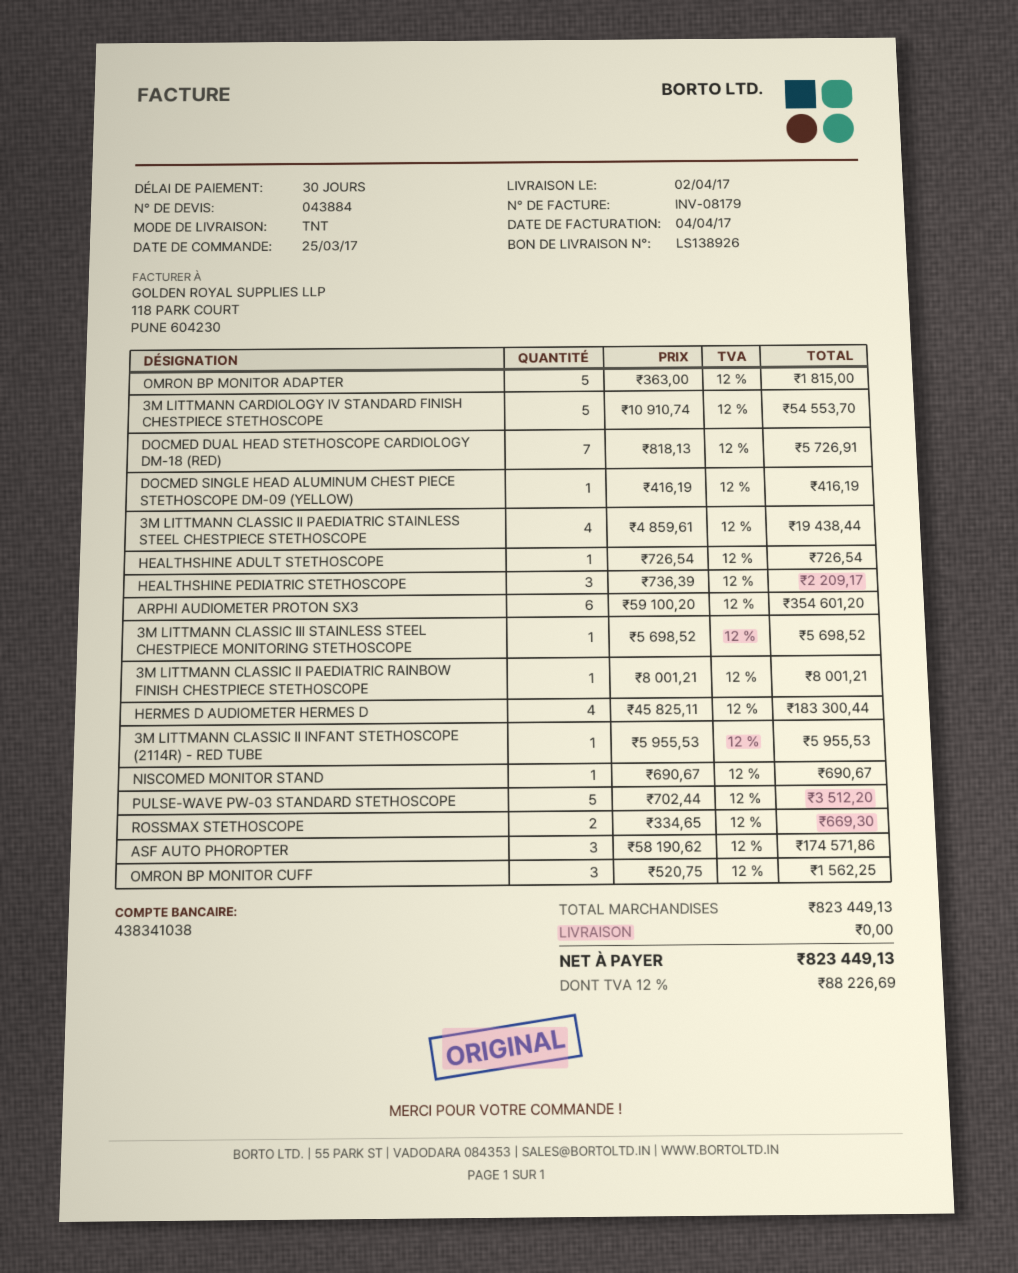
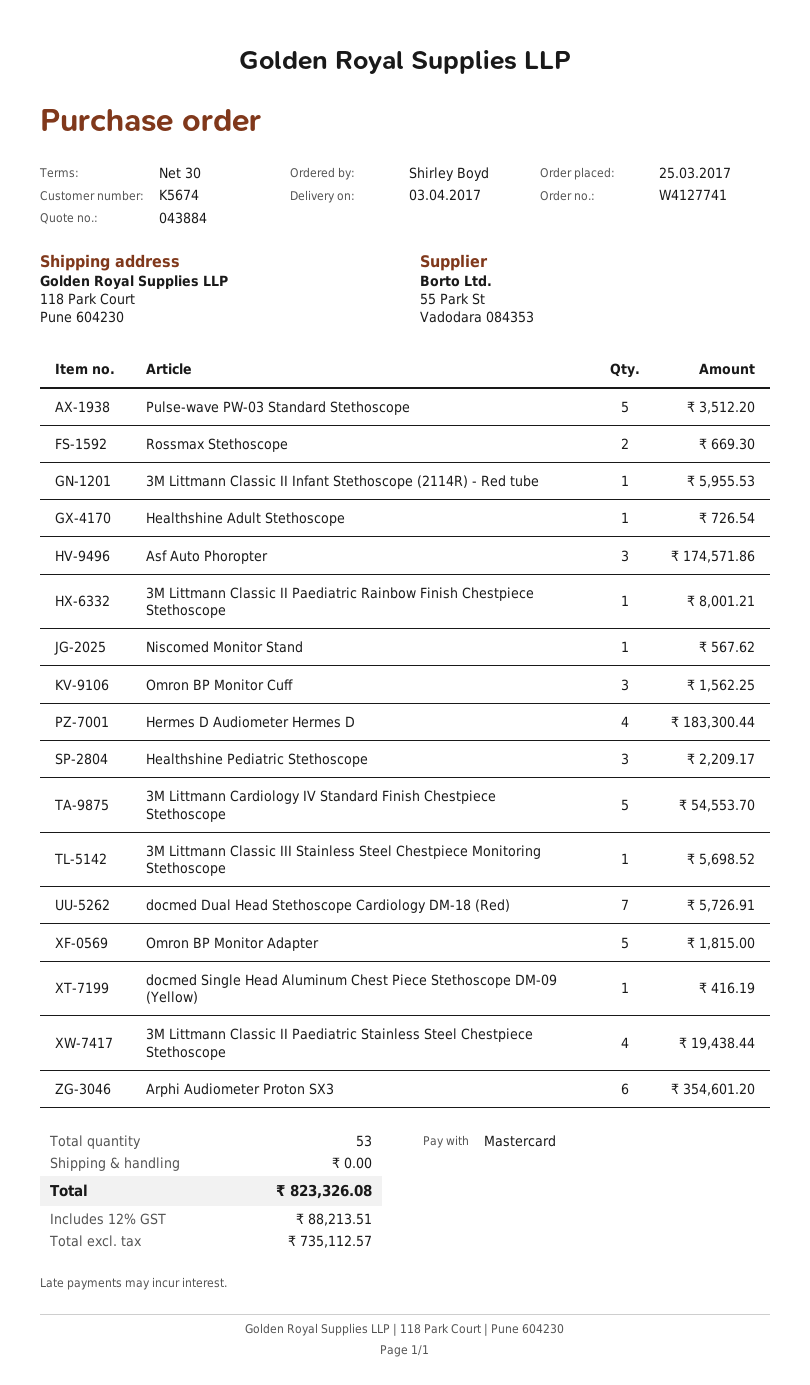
delivery date: 2017-04-02 -> 2017-04-03
NISCOMED MONITOR STAND: 1 for 690.67 -> 1 for 567.62
tax: 12% = 88226.69 -> 12% = 88213.51
total: 823449.13 -> 823326.08

